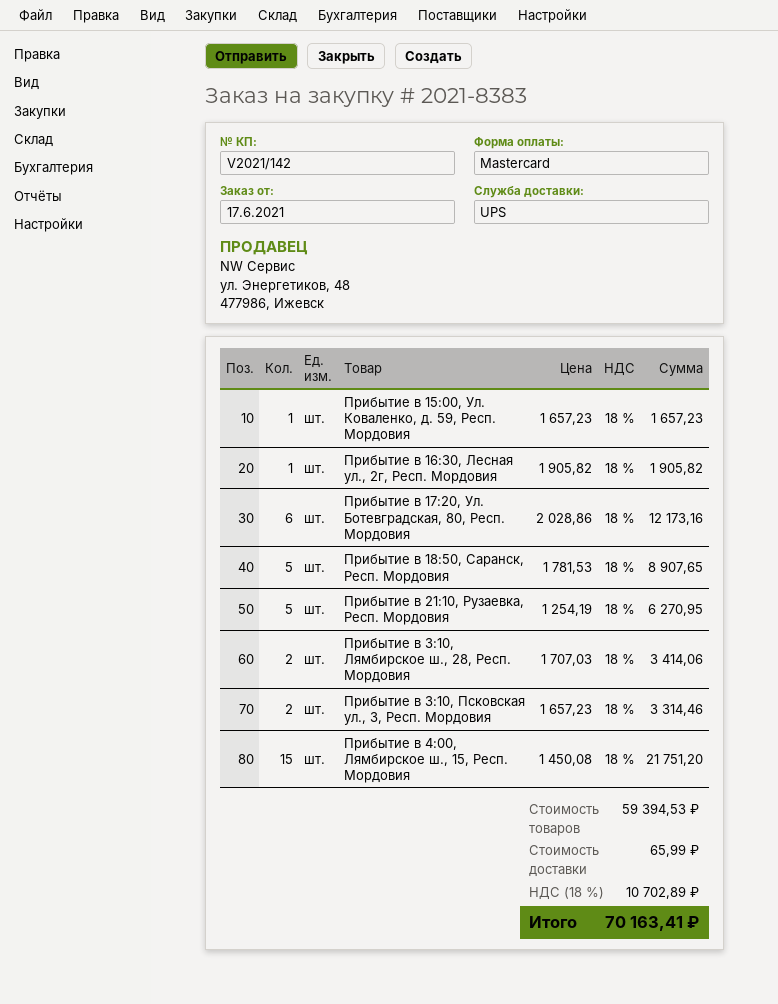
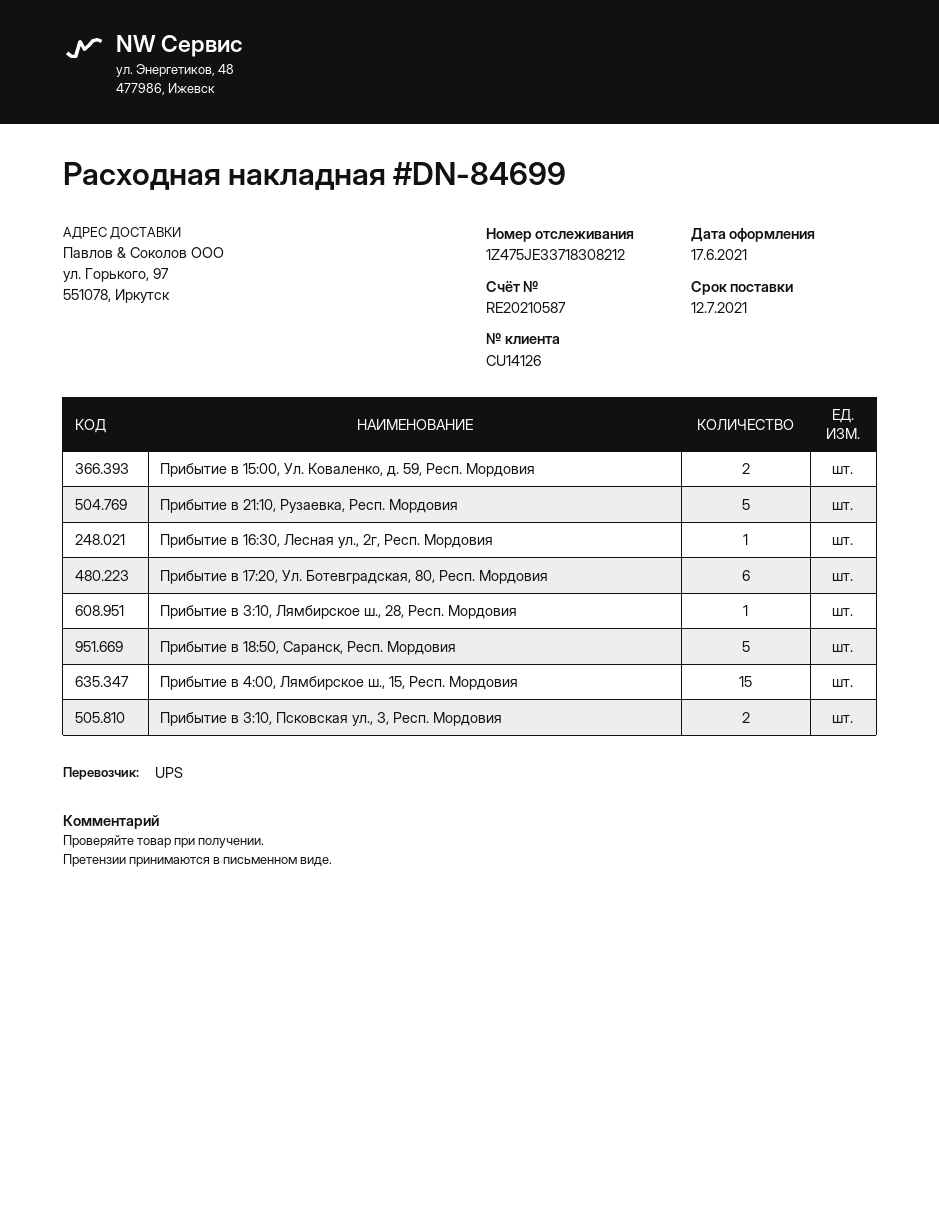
Прибытие в 15:00, Ул. Коваленко, д. 59, Респ. Мордовия: 1 -> 2
Прибытие в 3:10, Лямбирское ш., 28, Респ. Мордовия: 2 -> 1

